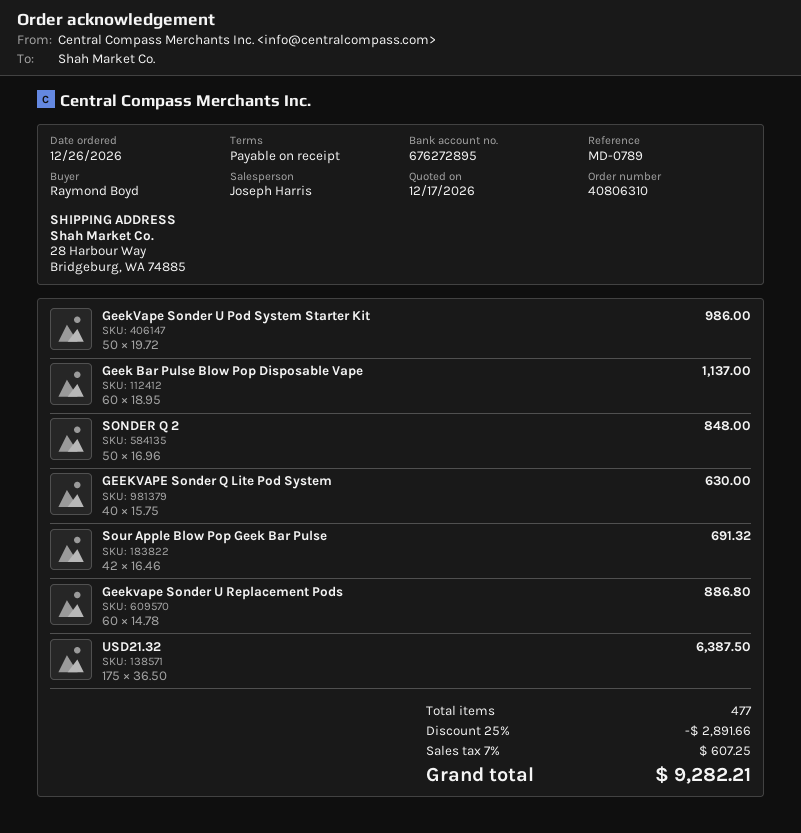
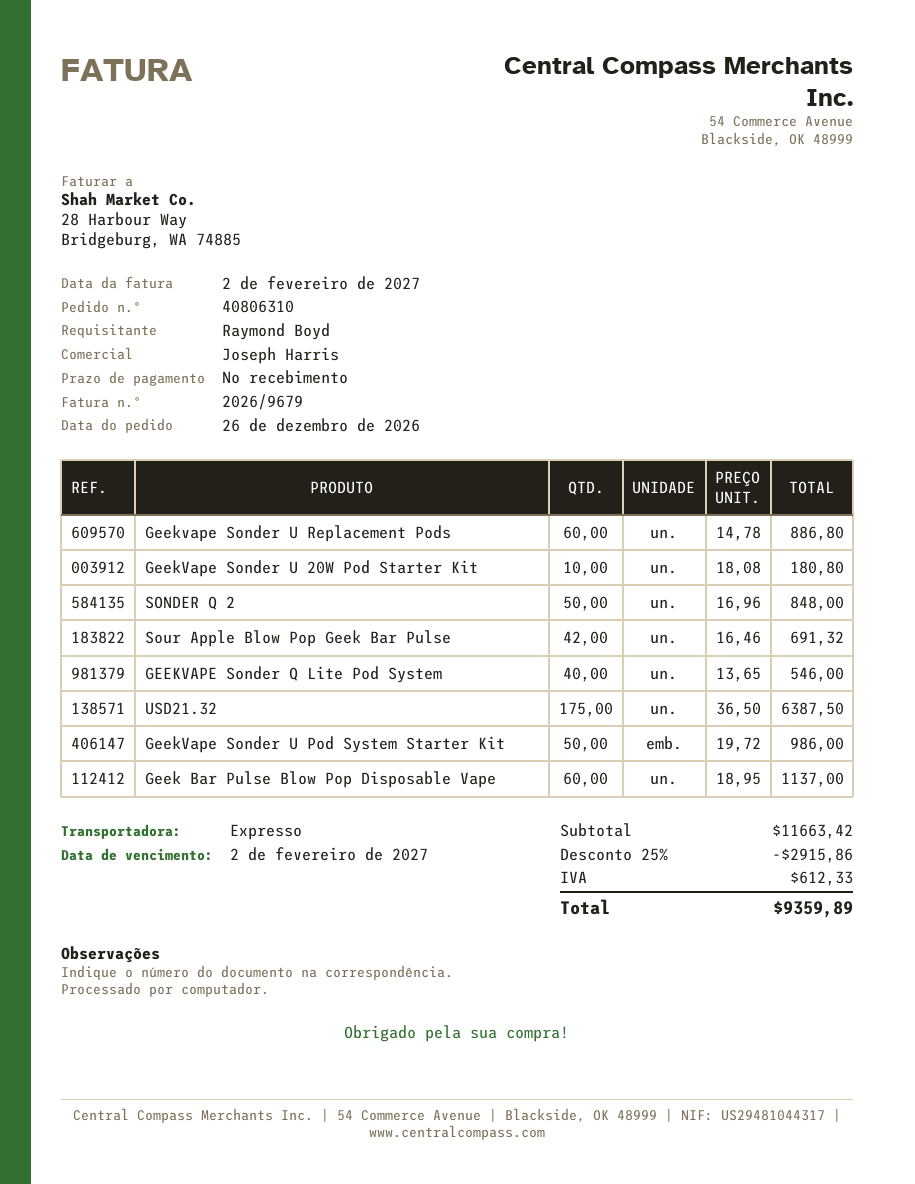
GEEKVAPE Sonder Q Lite Pod System: 40 x 15.75 = 630.00 -> 40 x 13.65 = 546.00
GeekVape Sonder U 20W Pod Starter Kit: none -> 10 x 18.08 = 180.80
discount: 25% = 2891.66 -> 25% = 2915.86
tax: 607.25 -> 612.33
total: 9282.21 -> 9359.89

